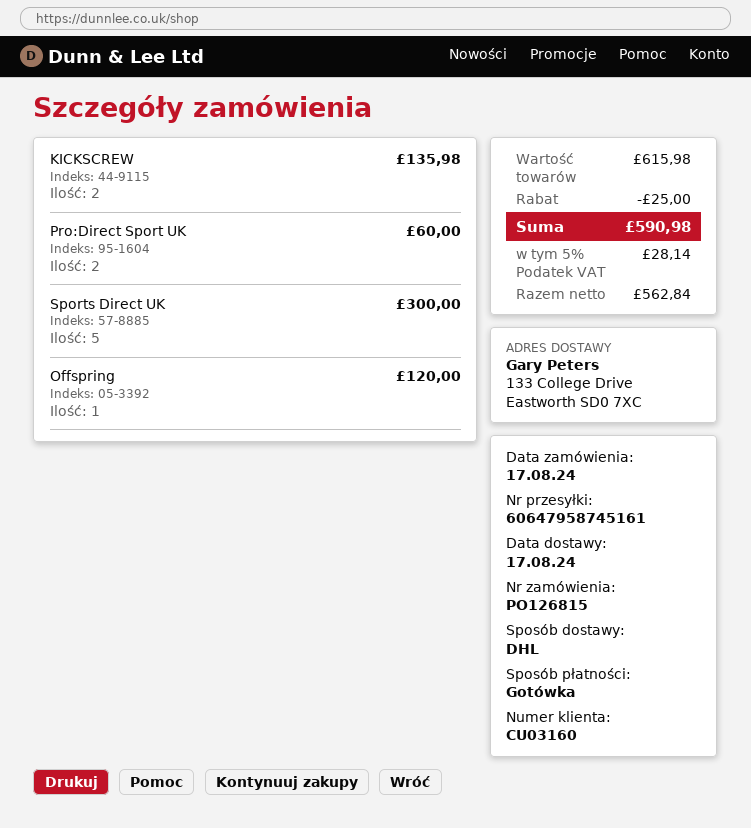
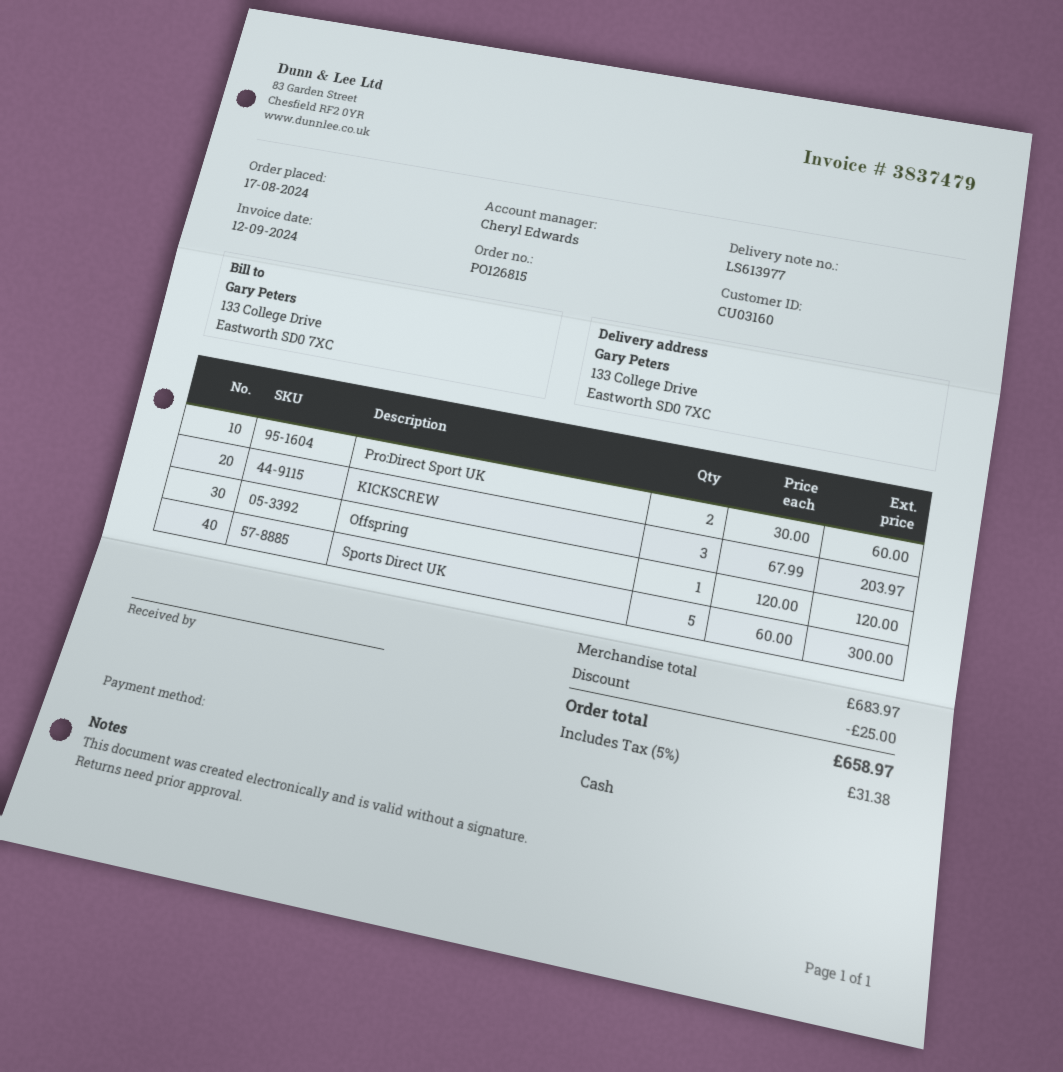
KICKSCREW: 2 for 135.98 -> 3 for 203.97
subtotal: 615.98 -> 683.97
tax: 5% = 28.14 -> 5% = 31.38
total: 590.98 -> 658.97

